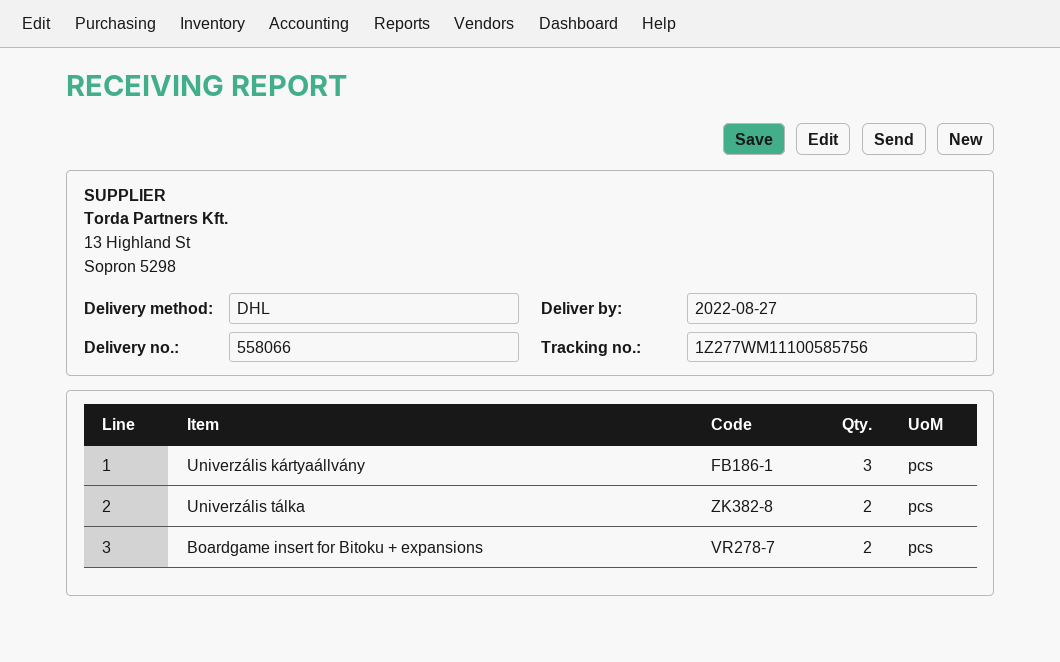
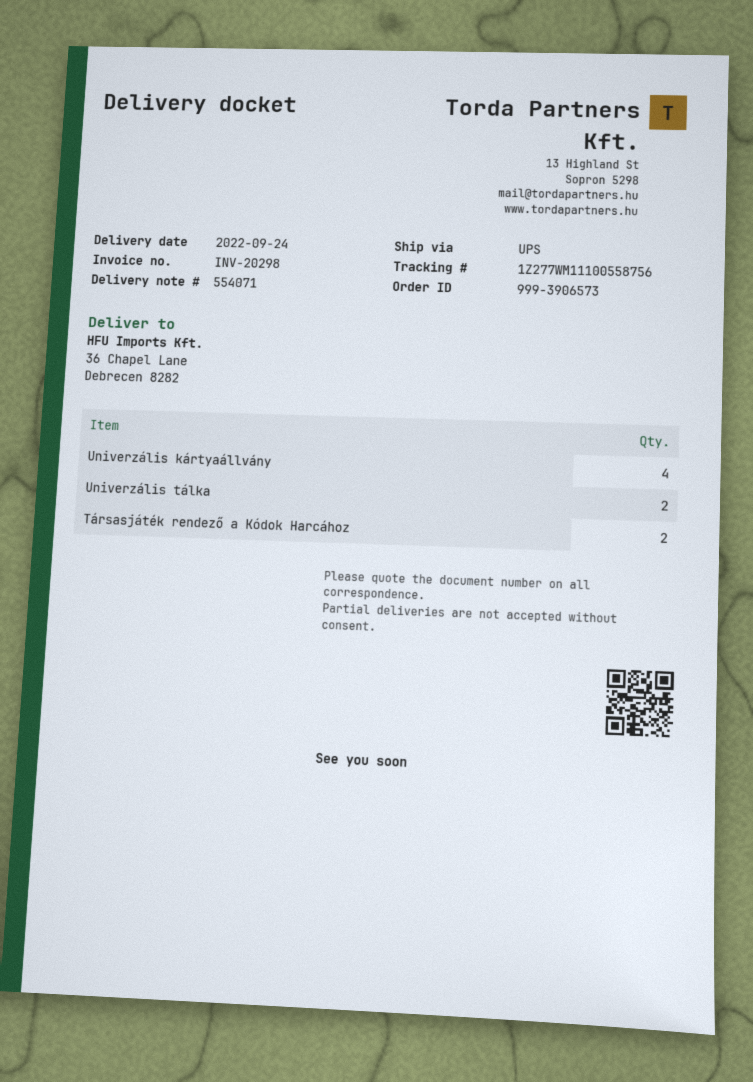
delivery note number: 558066 -> 554071
delivery date: 2022-08-27 -> 2022-09-24
shipping method: DHL -> UPS
tracking number: 1Z277WM11100585756 -> 1Z277WM11100558756
Univerzális kártyaállvány: 3 -> 4
Boardgame insert for Bitoku + expansions: 2 -> none
Társasjáték rendező a Kódok Harcához: none -> 2

